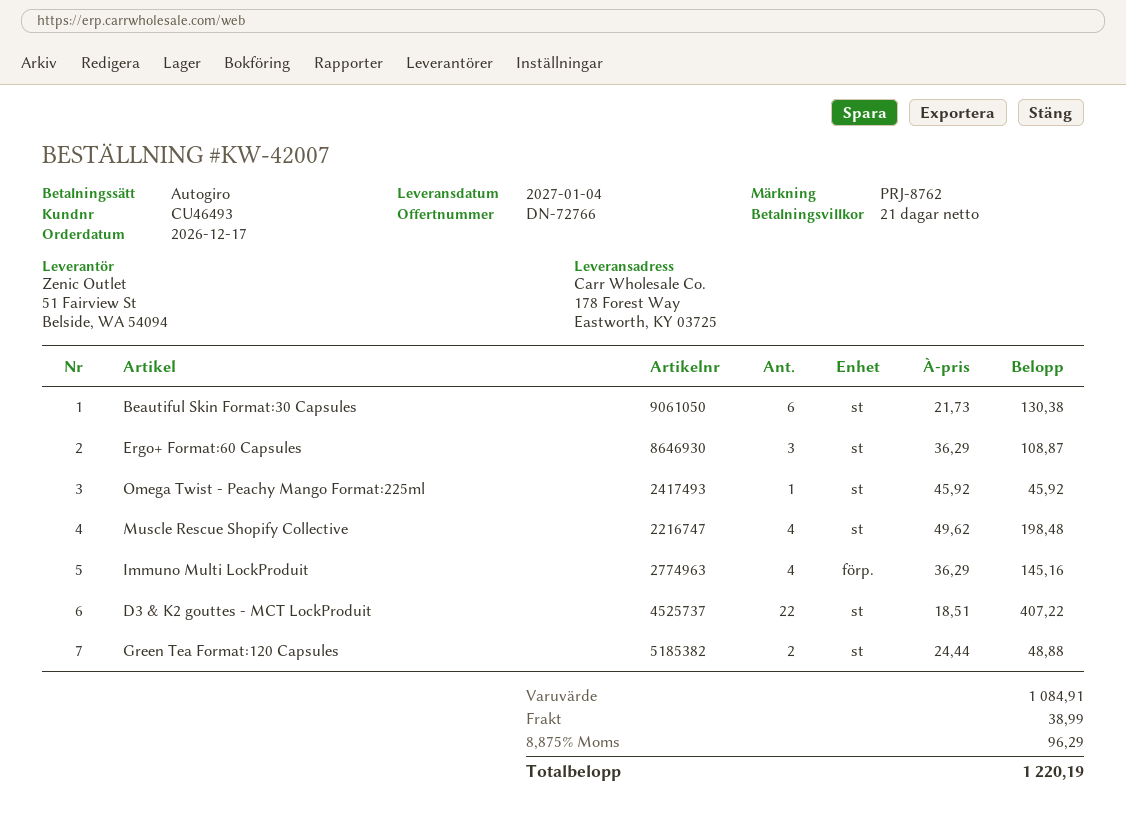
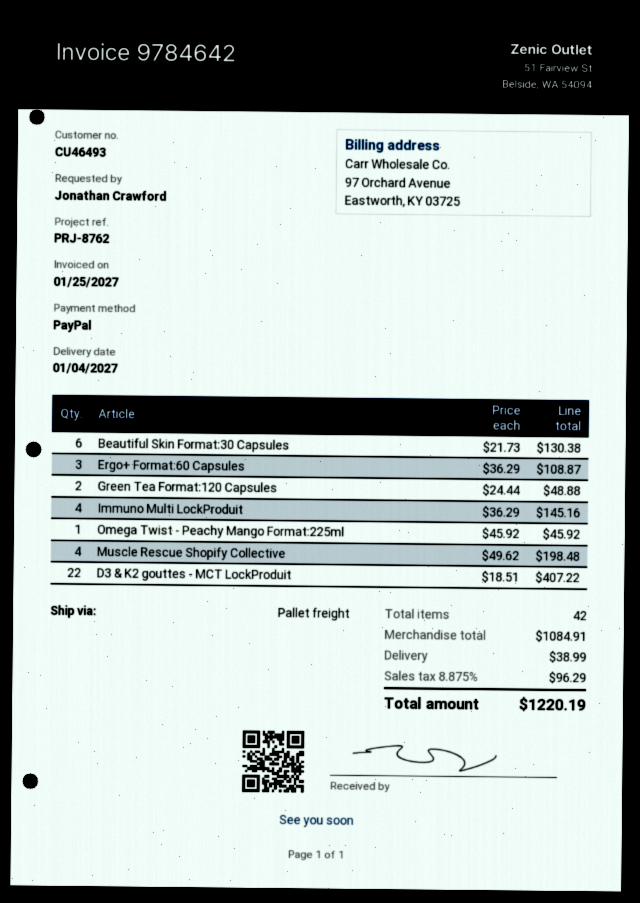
payment method: direct debit -> PayPal

